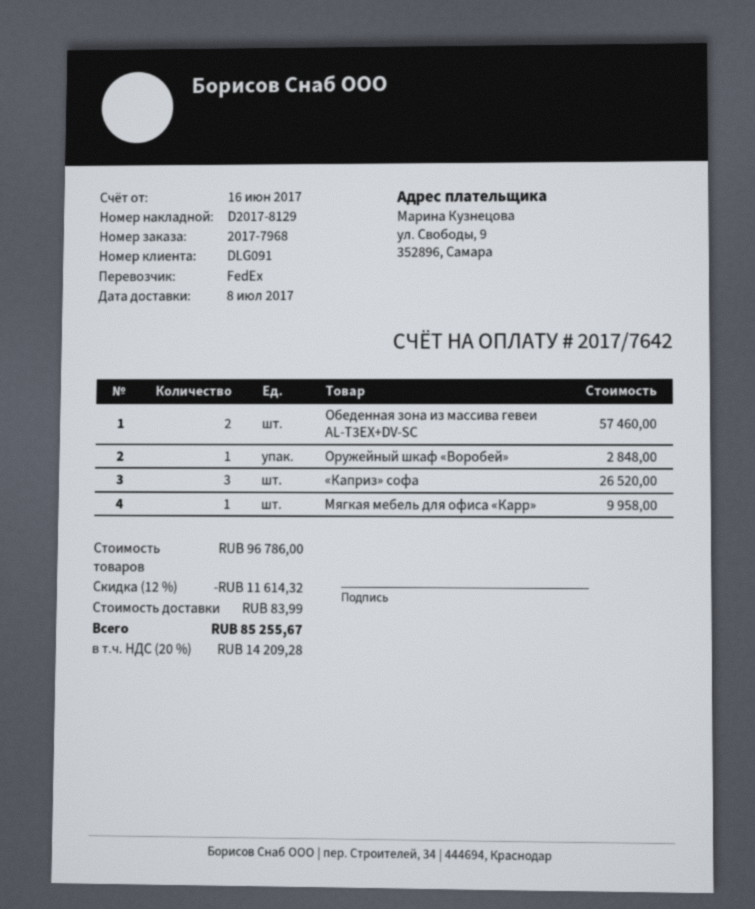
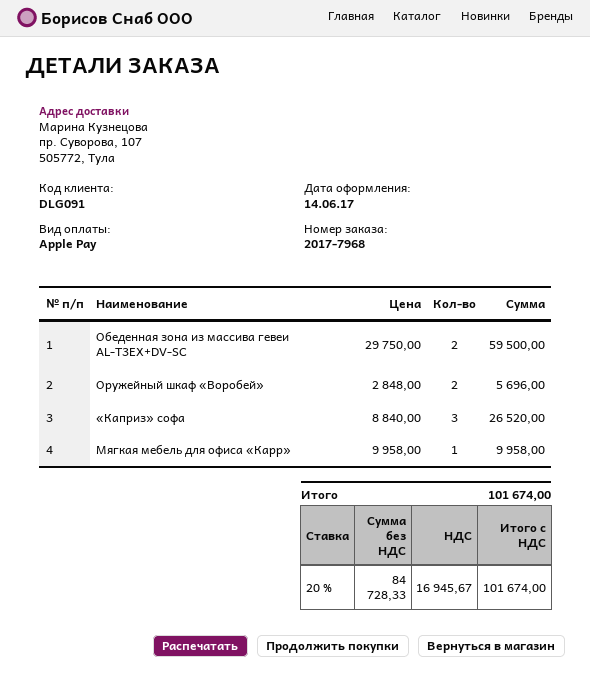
Обеденная зона из массива гевеи AL-T3EX+DV-SC: 2 for 57460.00 -> 2 for 59500.00
Оружейный шкаф «Воробей»: 1 for 2848.00 -> 2 for 5696.00
discount: 12% = 11614.32 -> none
shipping: 83.99 -> none
tax: 20% = 14209.28 -> 20% = 16945.67
total: 85255.67 -> 101674.00

